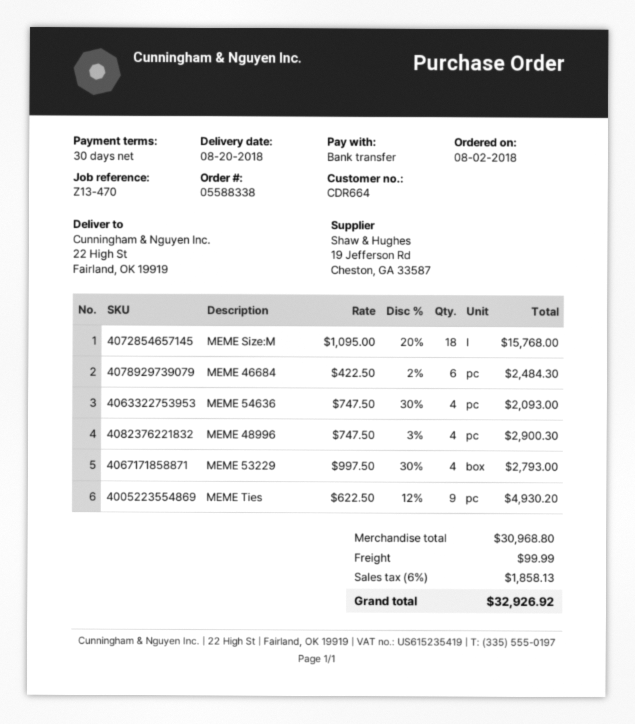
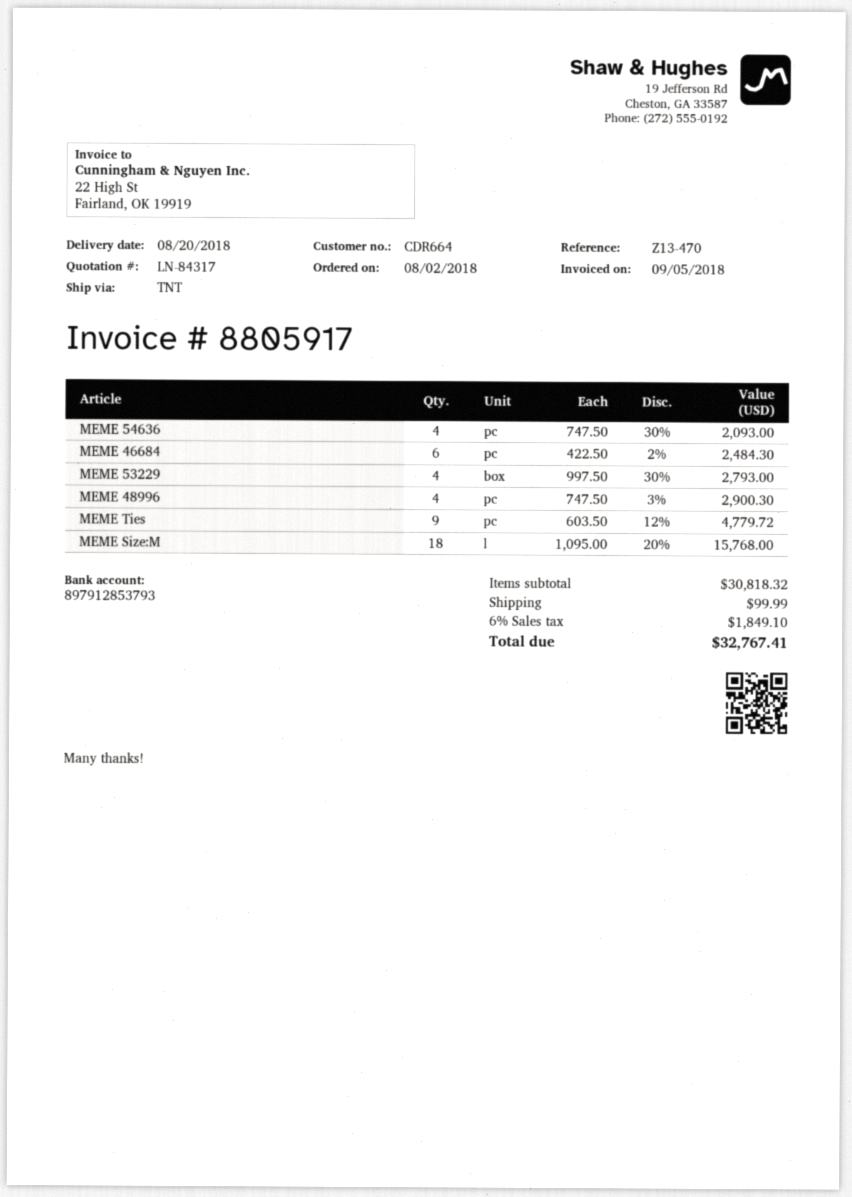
MEME Ties: 9 x 622.50 - 12% = 4930.20 -> 9 x 603.50 - 12% = 4779.72
subtotal: 30968.80 -> 30818.32
tax: 6% = 1858.13 -> 6% = 1849.10
total: 32926.92 -> 32767.41

